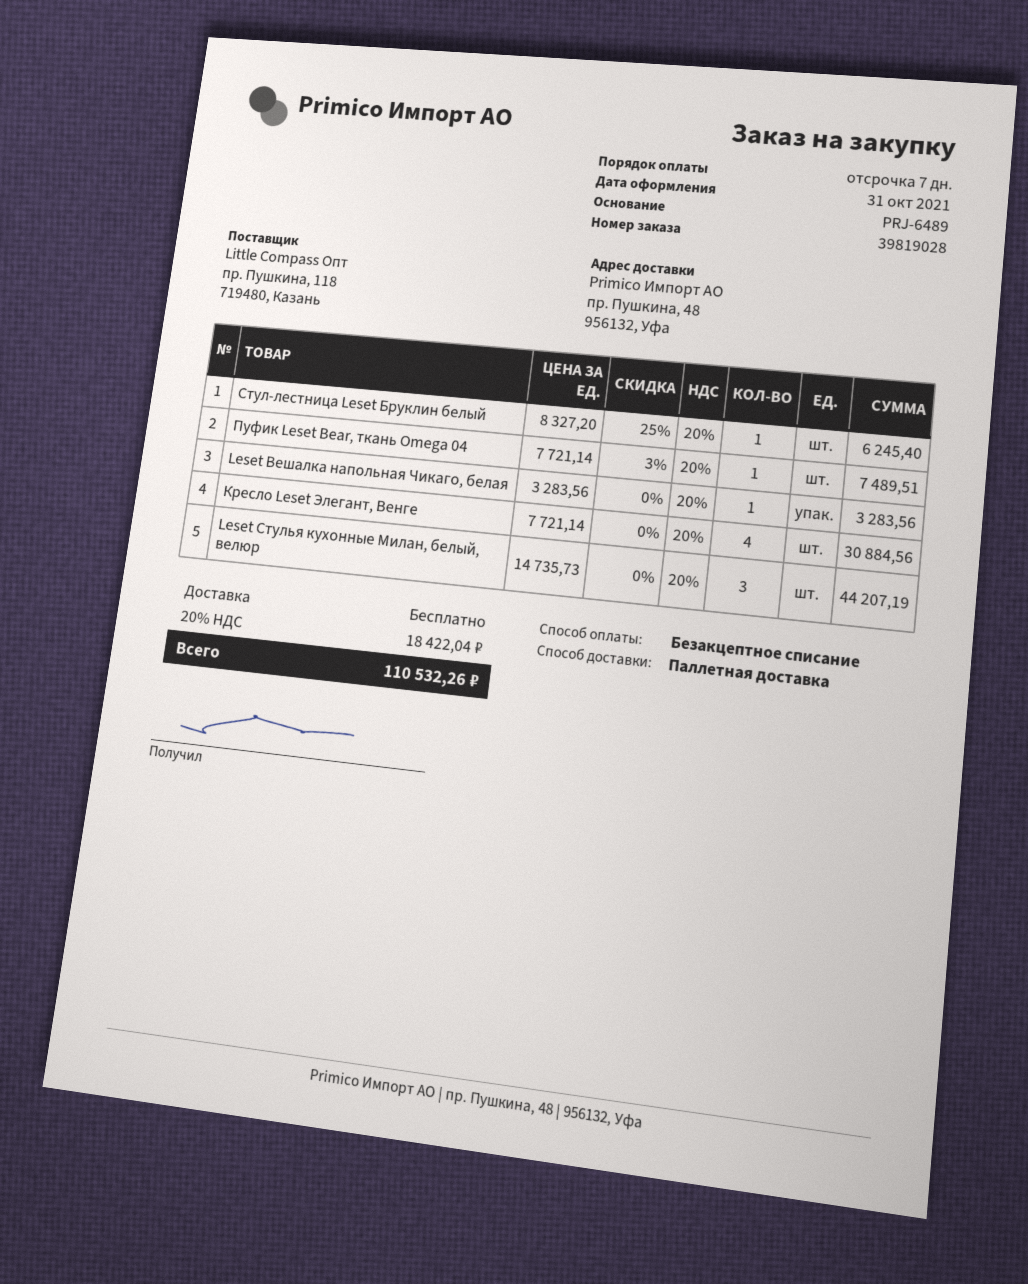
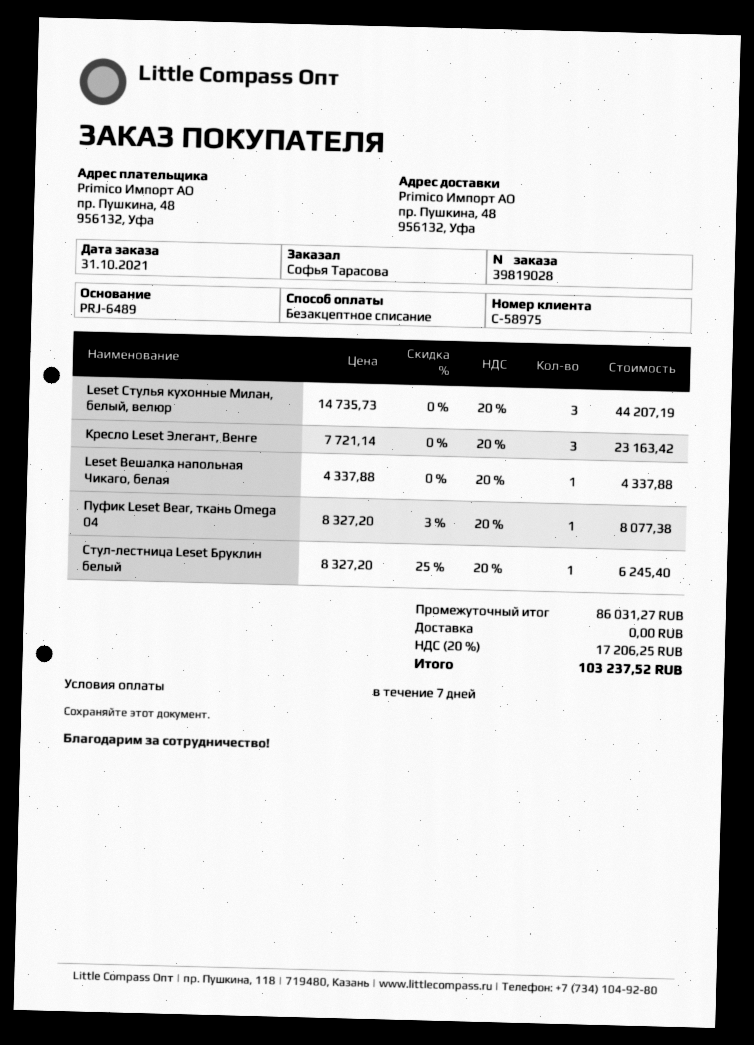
Пуфик Leset Bear, ткань Omega 04: 1 x 7721.14 - 3% = 7489.51 -> 1 x 8327.20 - 3% = 8077.38
Leset Вешалка напольная Чикаго, белая: 1 x 3283.56 = 3283.56 -> 1 x 4337.88 = 4337.88
Кресло Leset Элегант, Венге: 4 x 7721.14 = 30884.56 -> 3 x 7721.14 = 23163.42
tax: 20% = 18422.04 -> 20% = 17206.25
total: 110532.26 -> 103237.52

